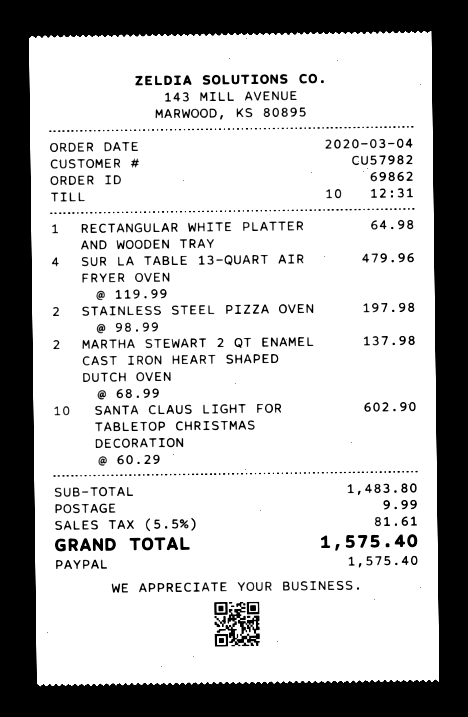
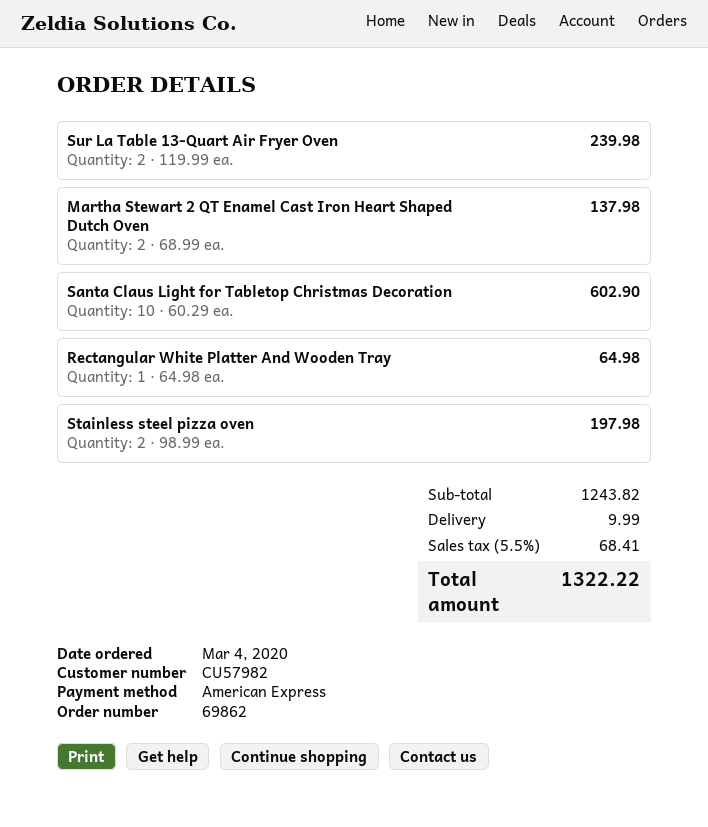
payment method: PayPal -> American Express
SUR LA TABLE 13-QUART AIR FRYER OVEN: 4 x 119.99 = 479.96 -> 2 x 119.99 = 239.98
subtotal: 1483.80 -> 1243.82
tax: 5.5% = 81.61 -> 5.5% = 68.41
total: 1575.40 -> 1322.22

